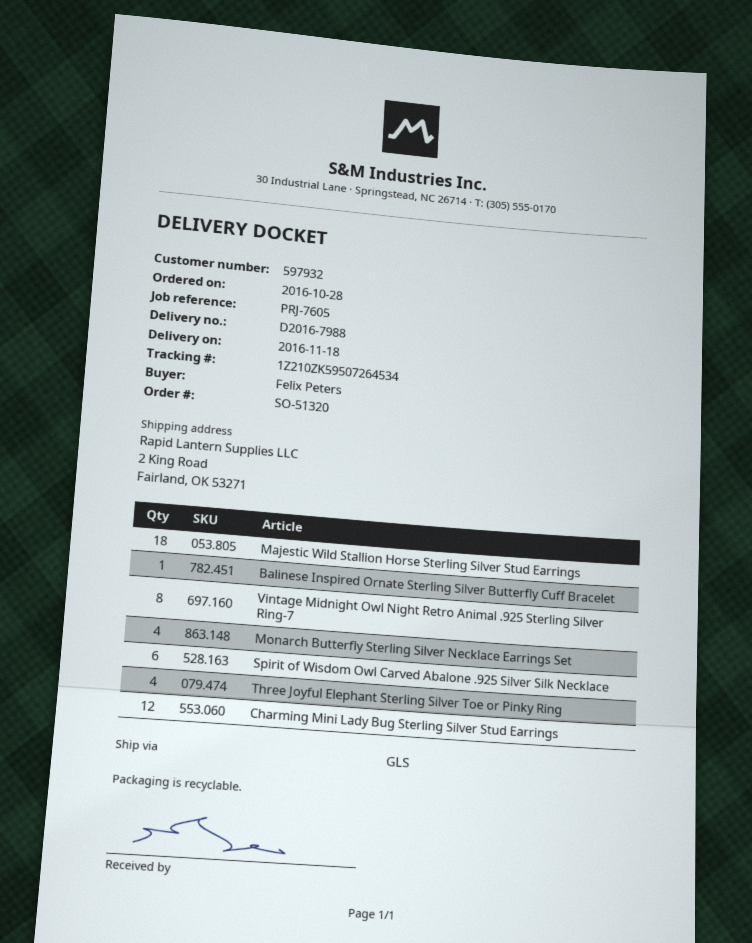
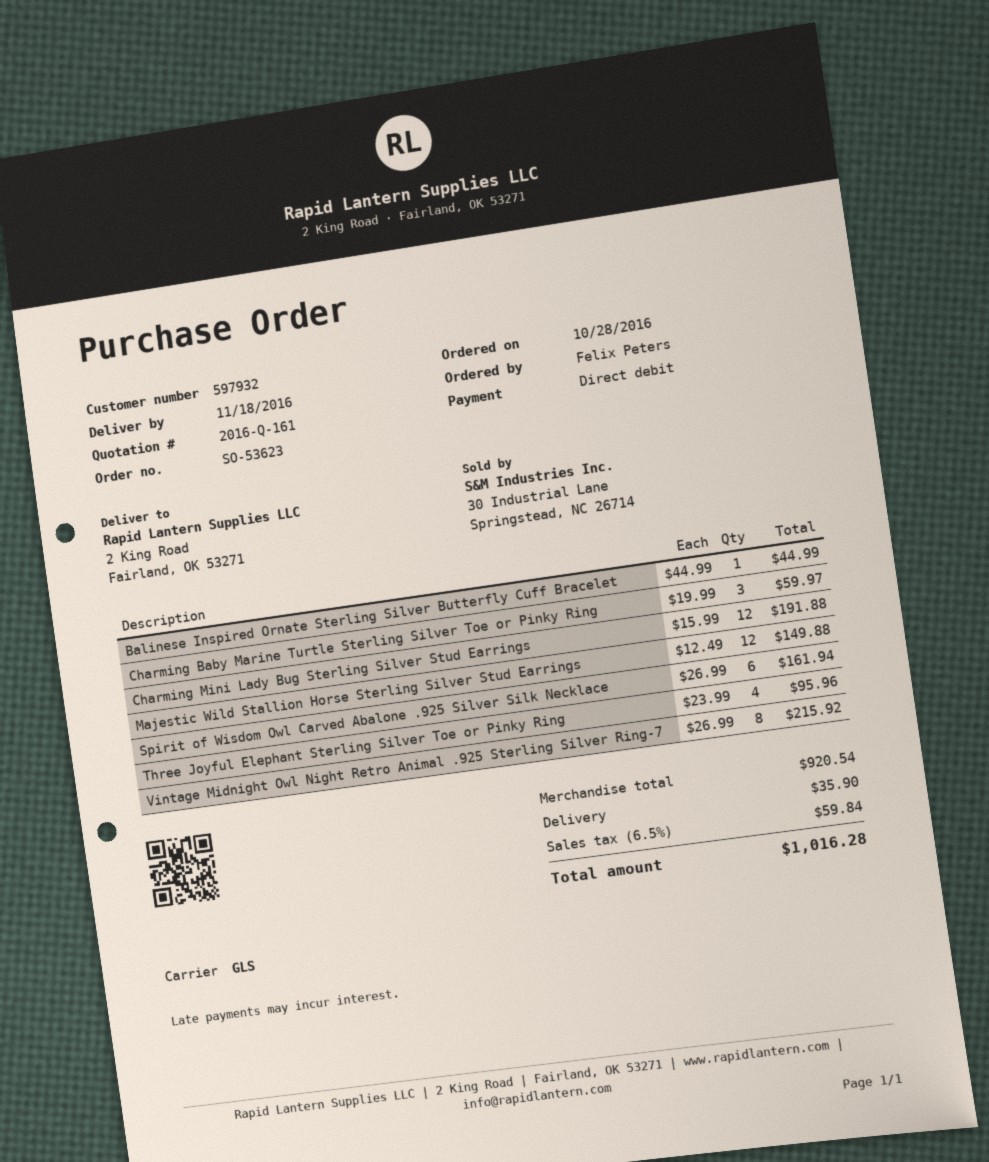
order number: SO-51320 -> SO-53623
Majestic Wild Stallion Horse Sterling Silver Stud Earrings: 18 -> 12
Monarch Butterfly Sterling Silver Necklace Earrings Set: 4 -> none
Charming Baby Marine Turtle Sterling Silver Toe or Pinky Ring: none -> 3

